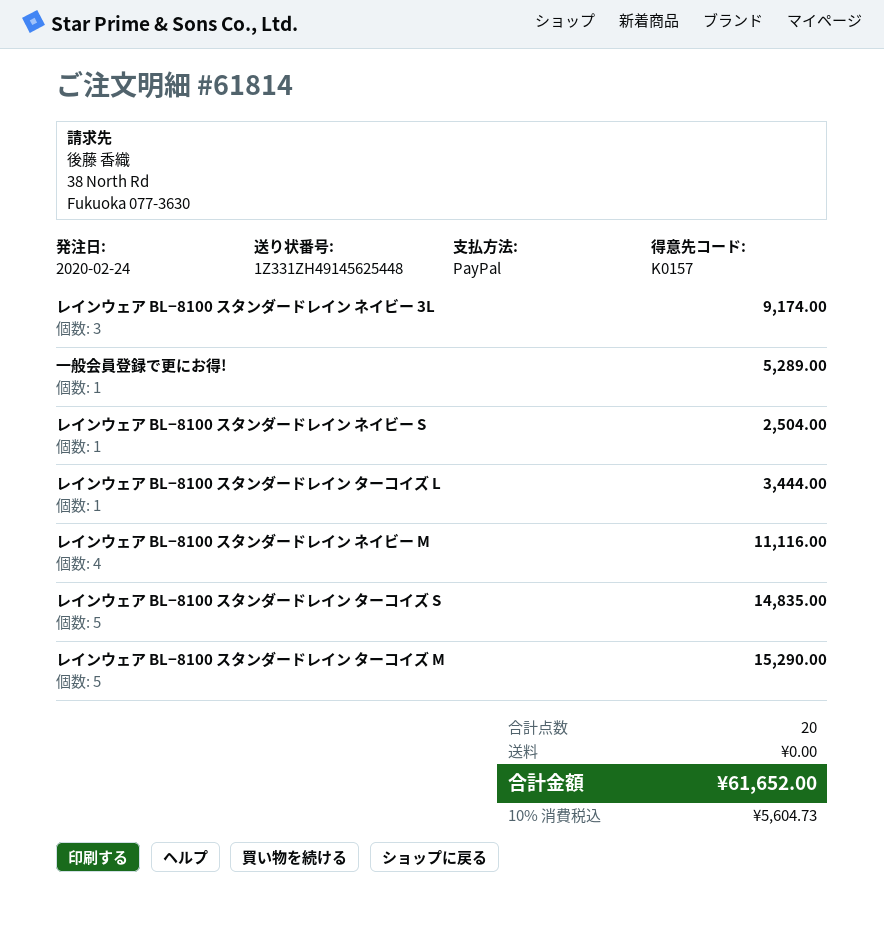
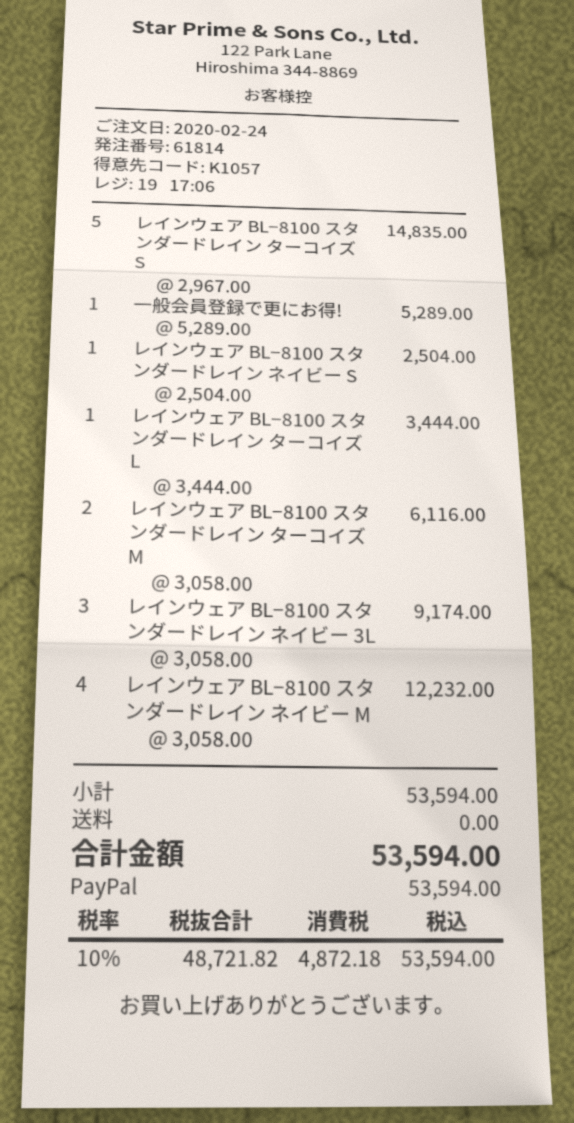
customer number: K0157 -> K1057
レインウェア BL−8100 スタンダードレイン ネイビー M: 4 for 11116.00 -> 4 for 12232.00
レインウェア BL−8100 スタンダードレイン ターコイズ M: 5 for 15290.00 -> 2 for 6116.00
tax: 10% = 5604.73 -> 10% = 4872.18
total: 61652.00 -> 53594.00

